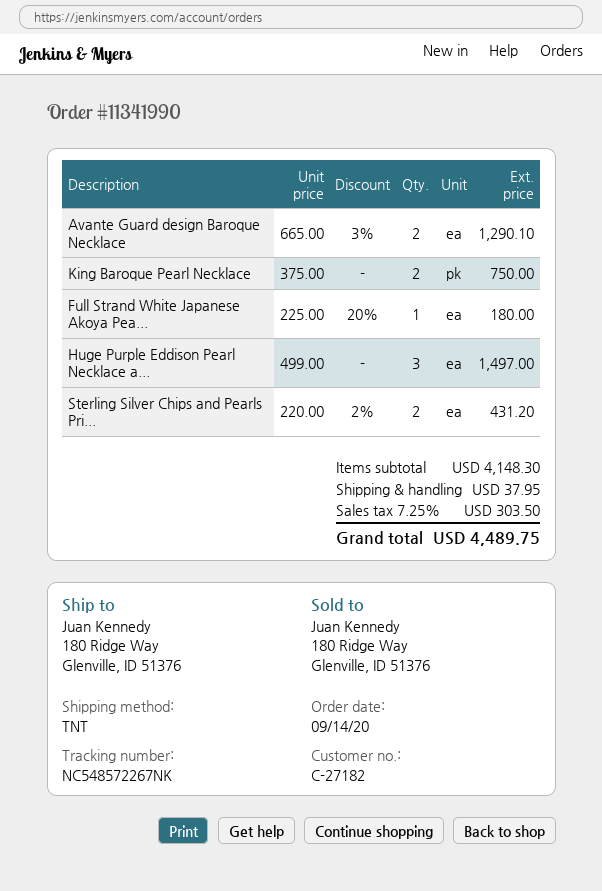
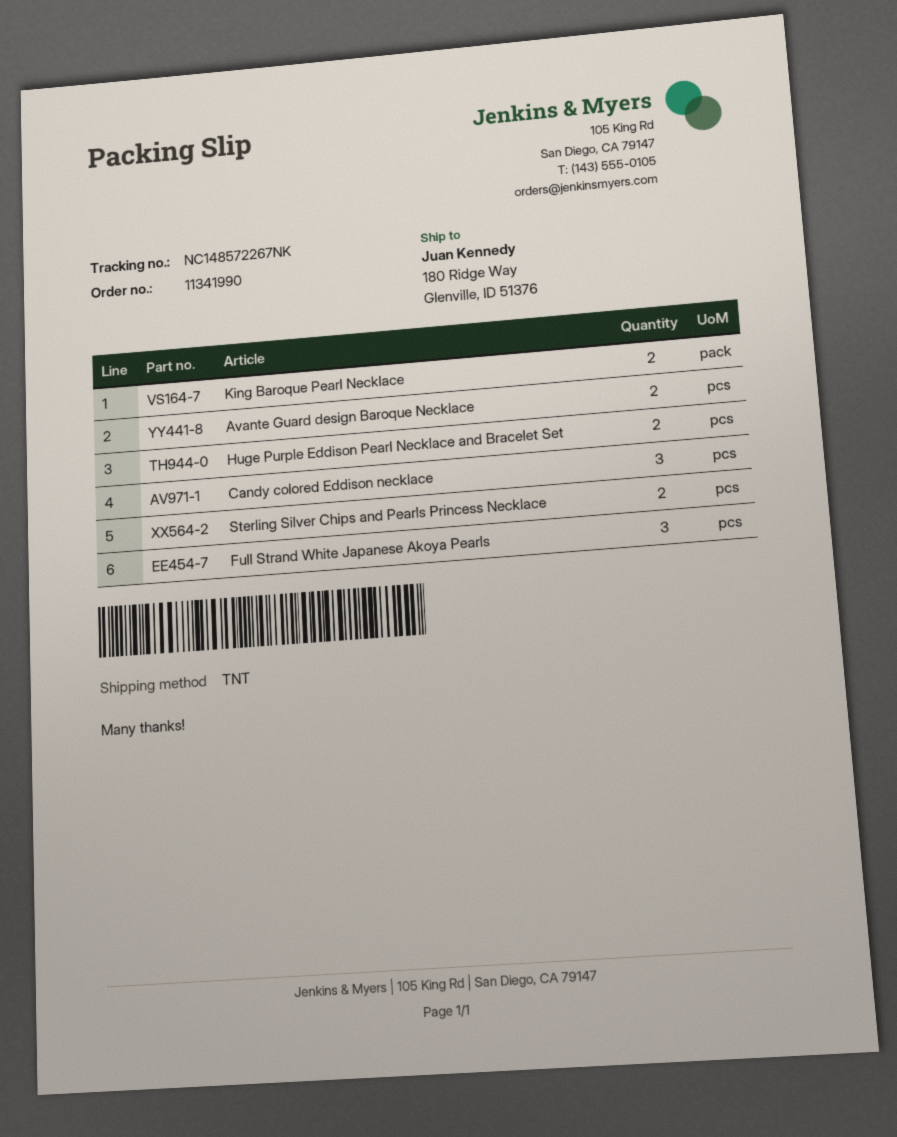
tracking number: NC548572267NK -> NC148572267NK
Full Strand White Japanese Akoya Pea...: 1 -> 3
Huge Purple Eddison Pearl Necklace a...: 3 -> 2
Candy colored Eddison necklace: none -> 3

